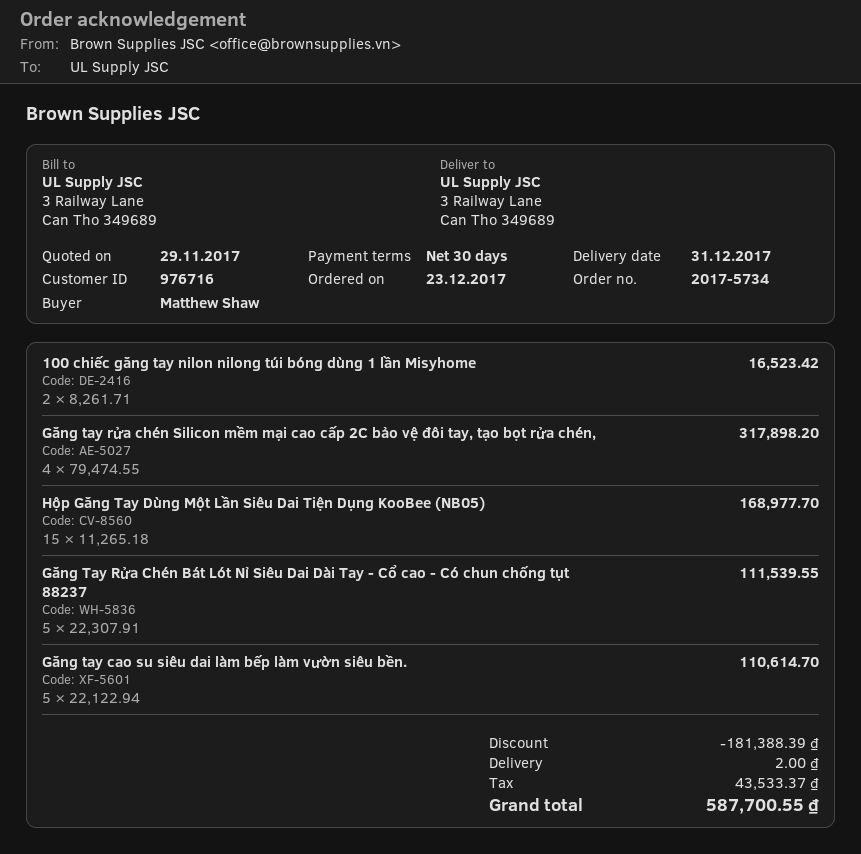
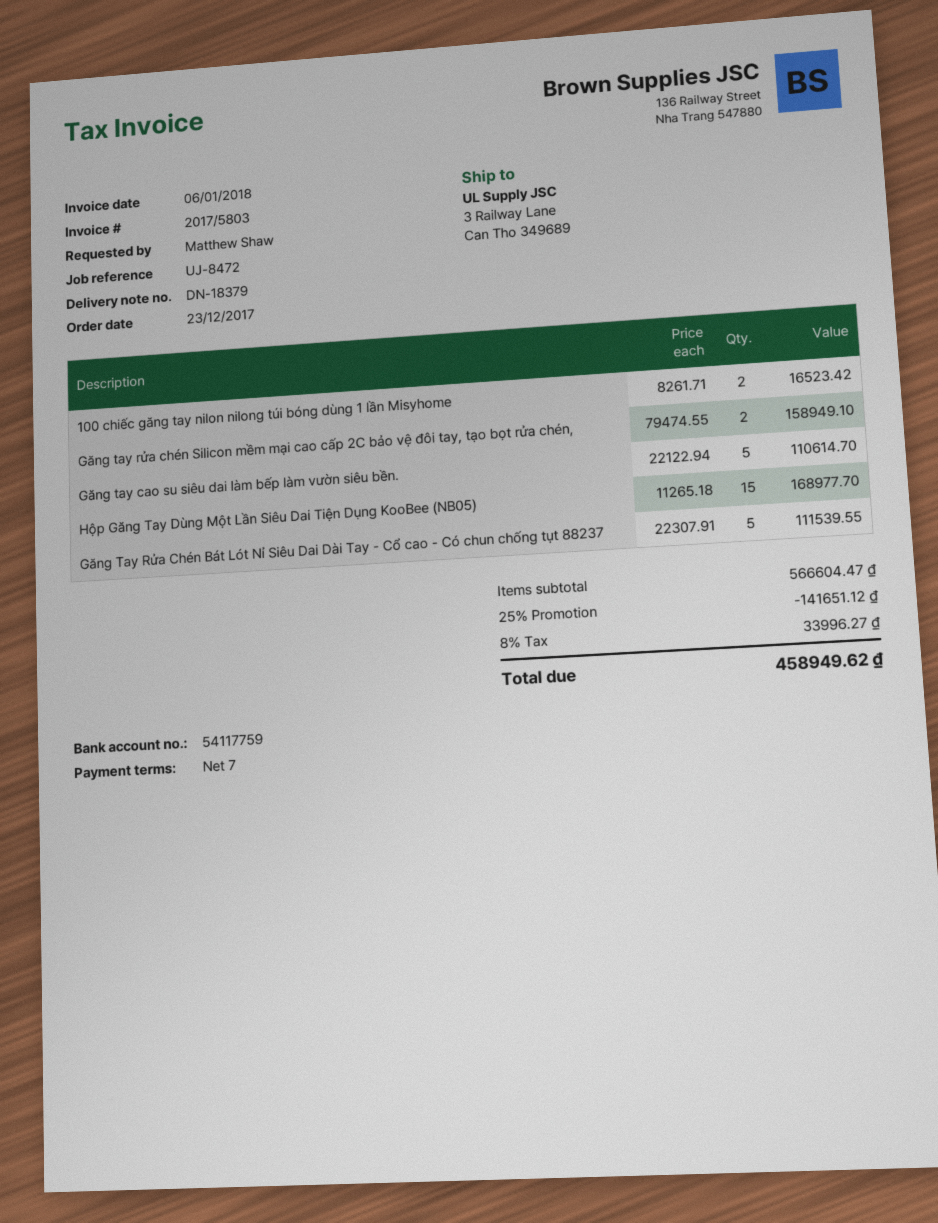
payment terms: 30 days -> 7 days
Găng tay rửa chén Silicon mềm mại cao cấp 2C bảo vệ đôi tay, tạo bọt rửa chén,: 4 x 79474.55 = 317898.20 -> 2 x 79474.55 = 158949.10
discount: 181388.39 -> 141651.12
shipping: 2.00 -> none
tax: 43533.37 -> 33996.27
total: 587700.55 -> 458949.62

